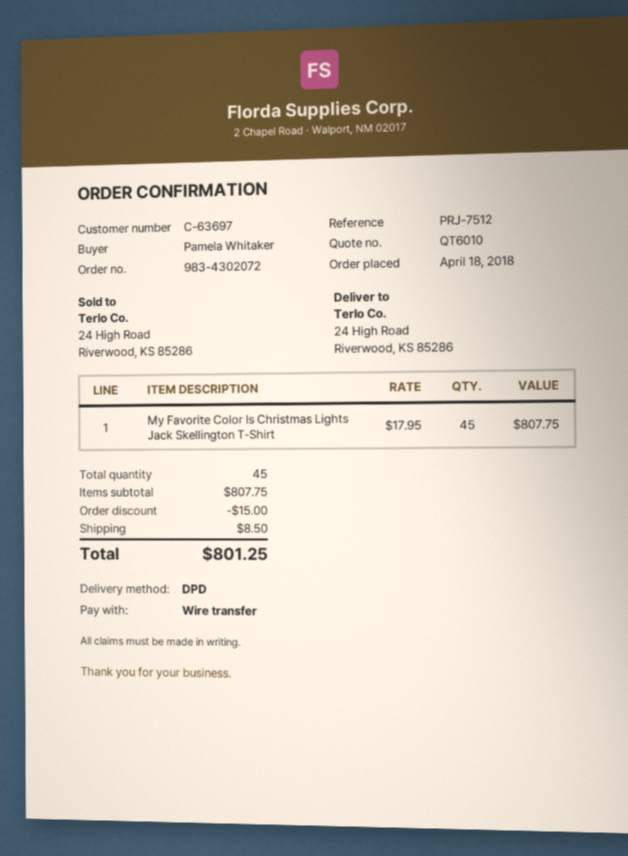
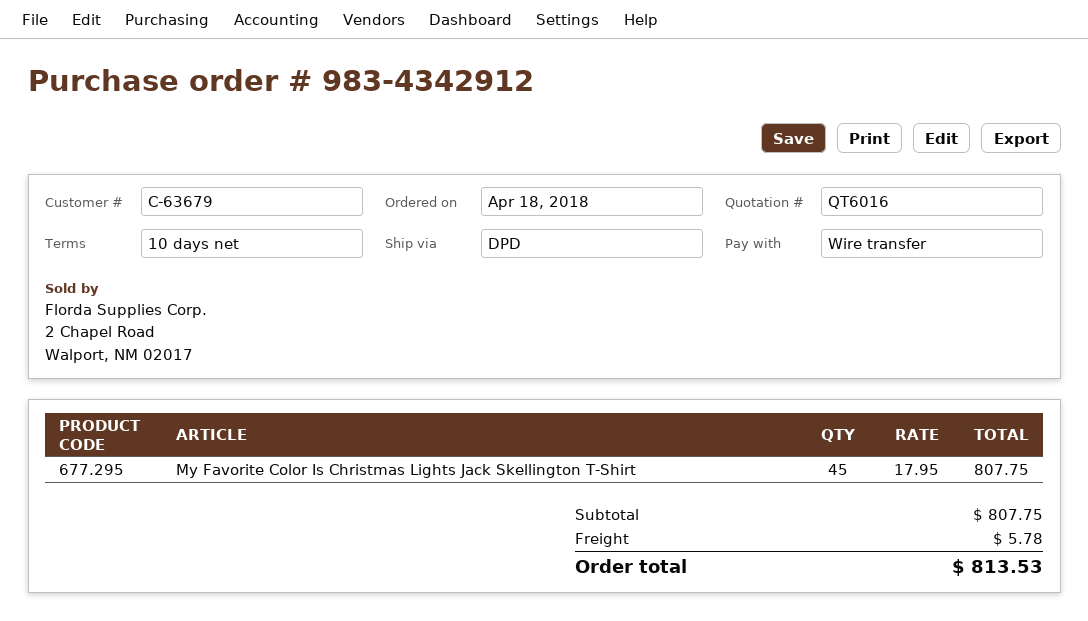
quote number: QT6010 -> QT6016
order number: 983-4302072 -> 983-4342912
customer number: C-63697 -> C-63679
discount: 15.00 -> none
shipping: 8.50 -> 5.78
total: 801.25 -> 813.53

